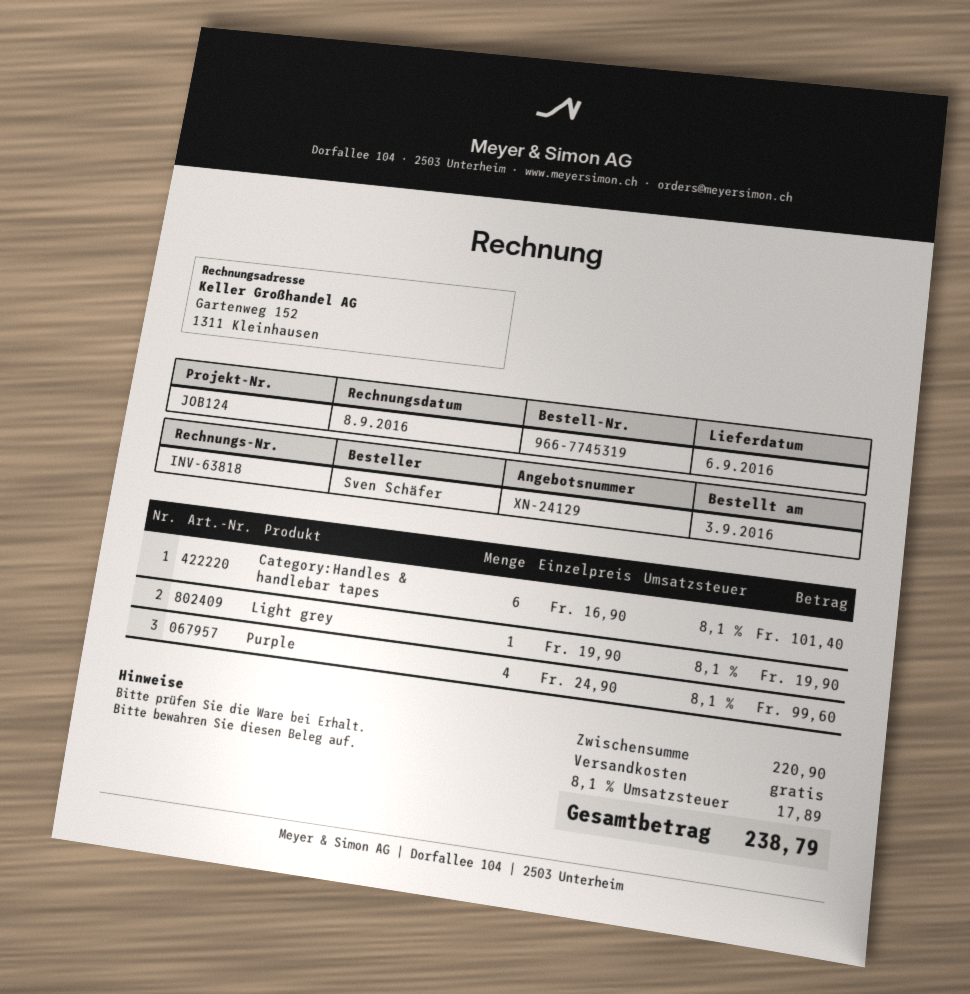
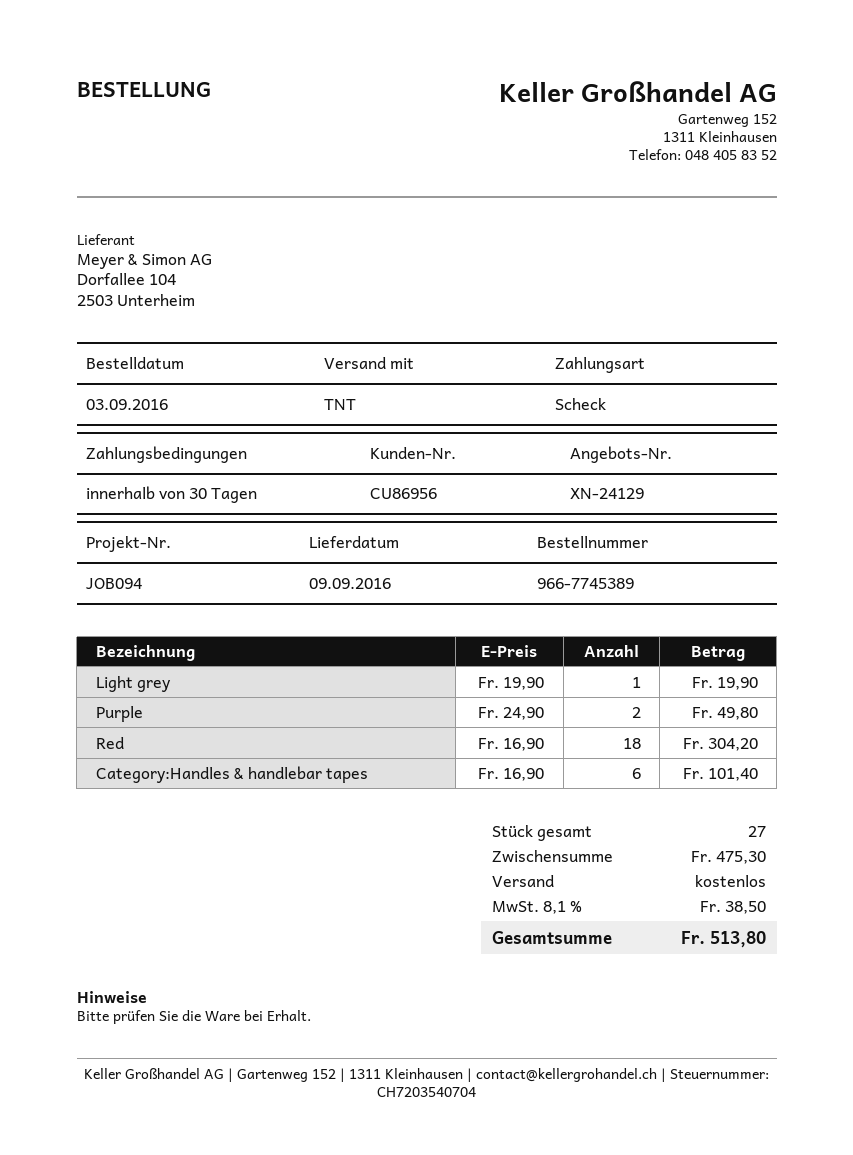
order number: 966-7745319 -> 966-7745389
delivery date: 2016-09-06 -> 2016-09-09
reference: JOB124 -> JOB094
Purple: 4 x 24.90 = 99.60 -> 2 x 24.90 = 49.80
Red: none -> 18 x 16.90 = 304.20
subtotal: 220.90 -> 475.30
tax: 8.1% = 17.89 -> 8.1% = 38.50
total: 238.79 -> 513.80

